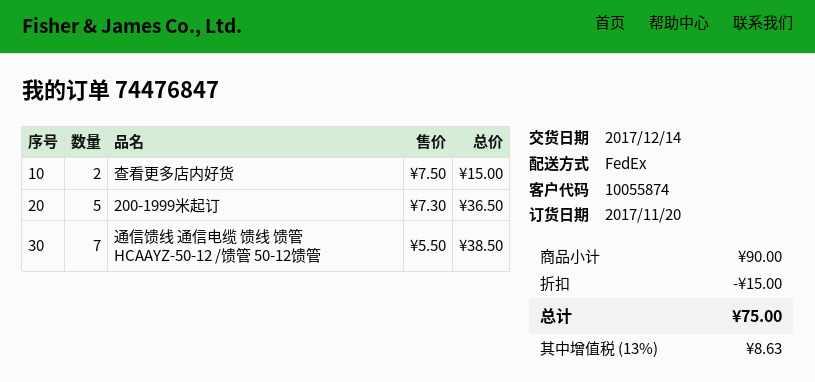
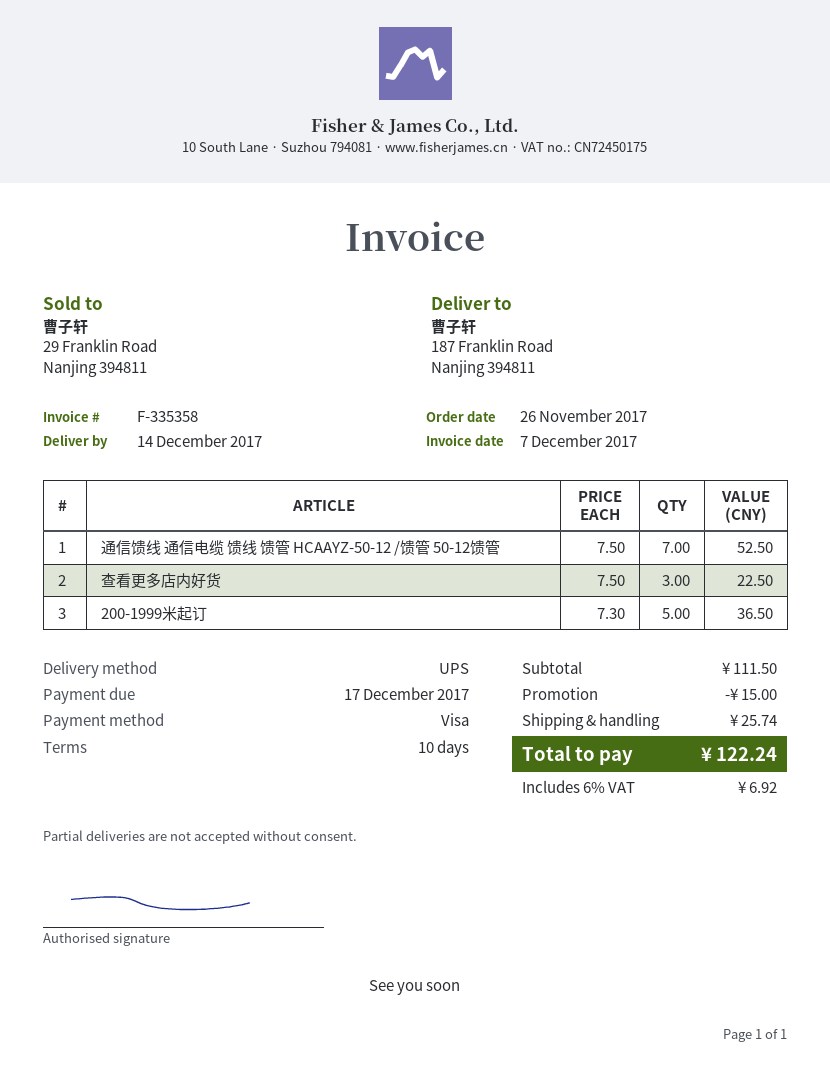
order date: 2017-11-20 -> 2017-11-26
shipping method: FedEx -> UPS
查看更多店内好货: 2 x 7.50 = 15.00 -> 3 x 7.50 = 22.50
通信馈线 通信电缆 馈线 馈管 HCAAYZ-50-12 /馈管 50-12馈管: 7 x 5.50 = 38.50 -> 7 x 7.50 = 52.50
subtotal: 90.00 -> 111.50
shipping: none -> 25.74
tax: 13% = 8.63 -> 6% = 6.92
total: 75.00 -> 122.24

